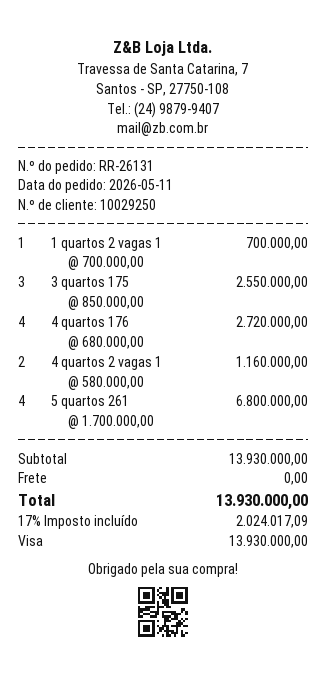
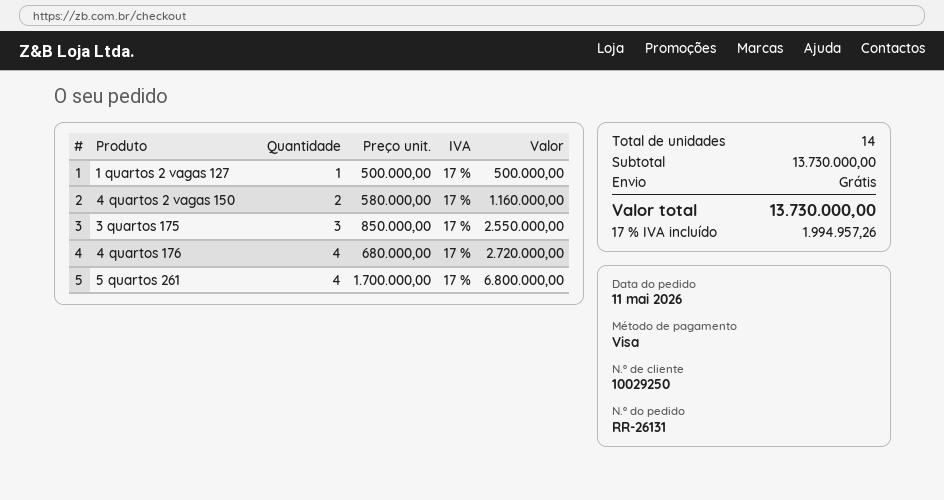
1 quartos 2 vagas 1: 1 x 700000.00 = 700000.00 -> 1 x 500000.00 = 500000.00
subtotal: 13930000.00 -> 13730000.00
tax: 17% = 2024017.09 -> 17% = 1994957.26
total: 13930000.00 -> 13730000.00

